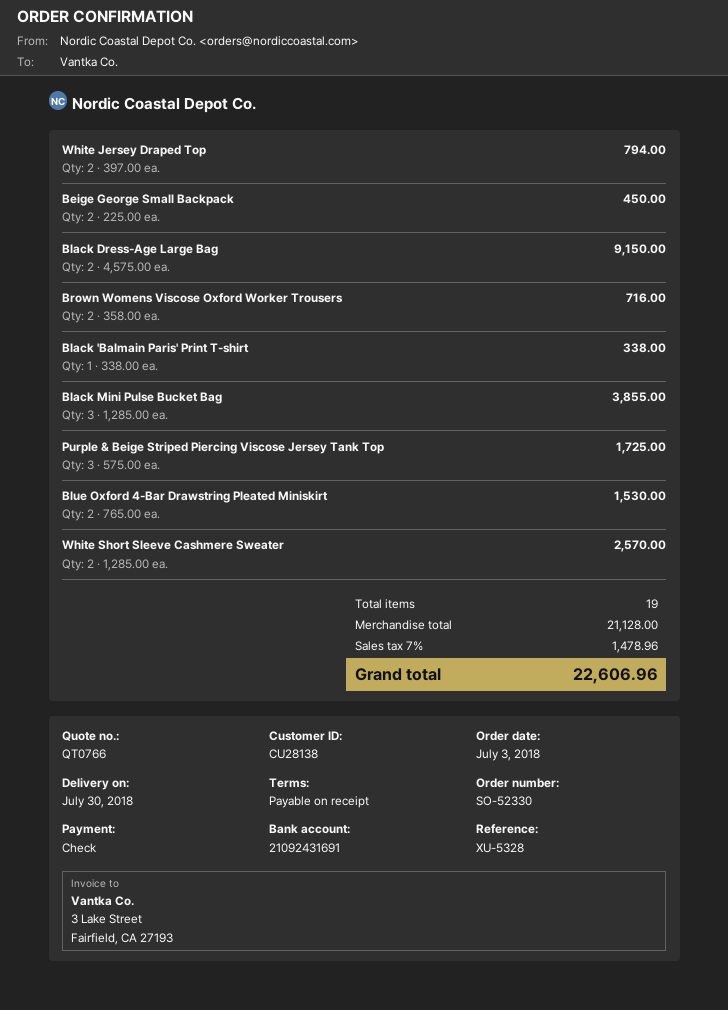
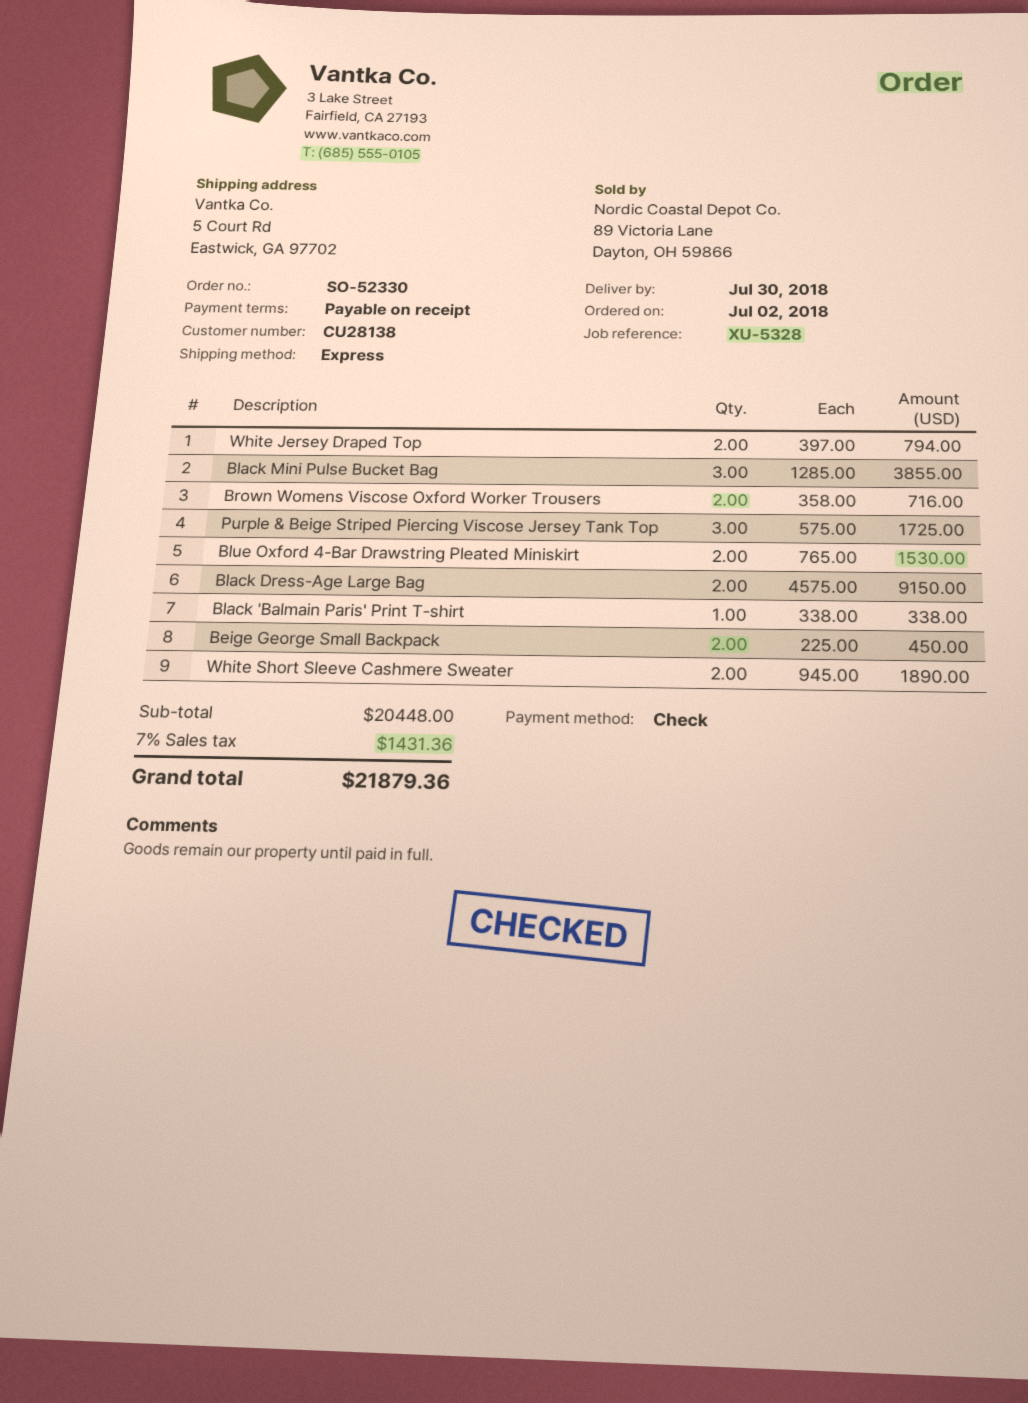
order date: 2018-07-03 -> 2018-07-02
White Short Sleeve Cashmere Sweater: 2 x 1285.00 = 2570.00 -> 2 x 945.00 = 1890.00
subtotal: 21128.00 -> 20448.00
tax: 7% = 1478.96 -> 7% = 1431.36
total: 22606.96 -> 21879.36

